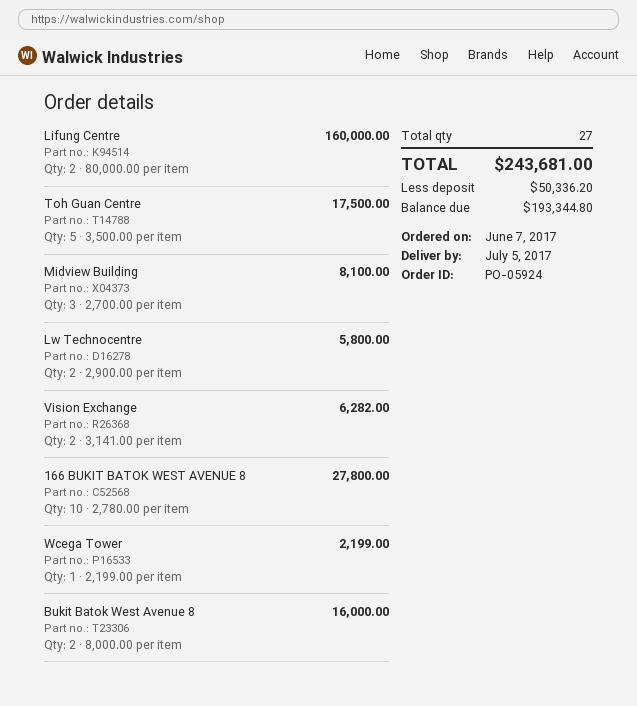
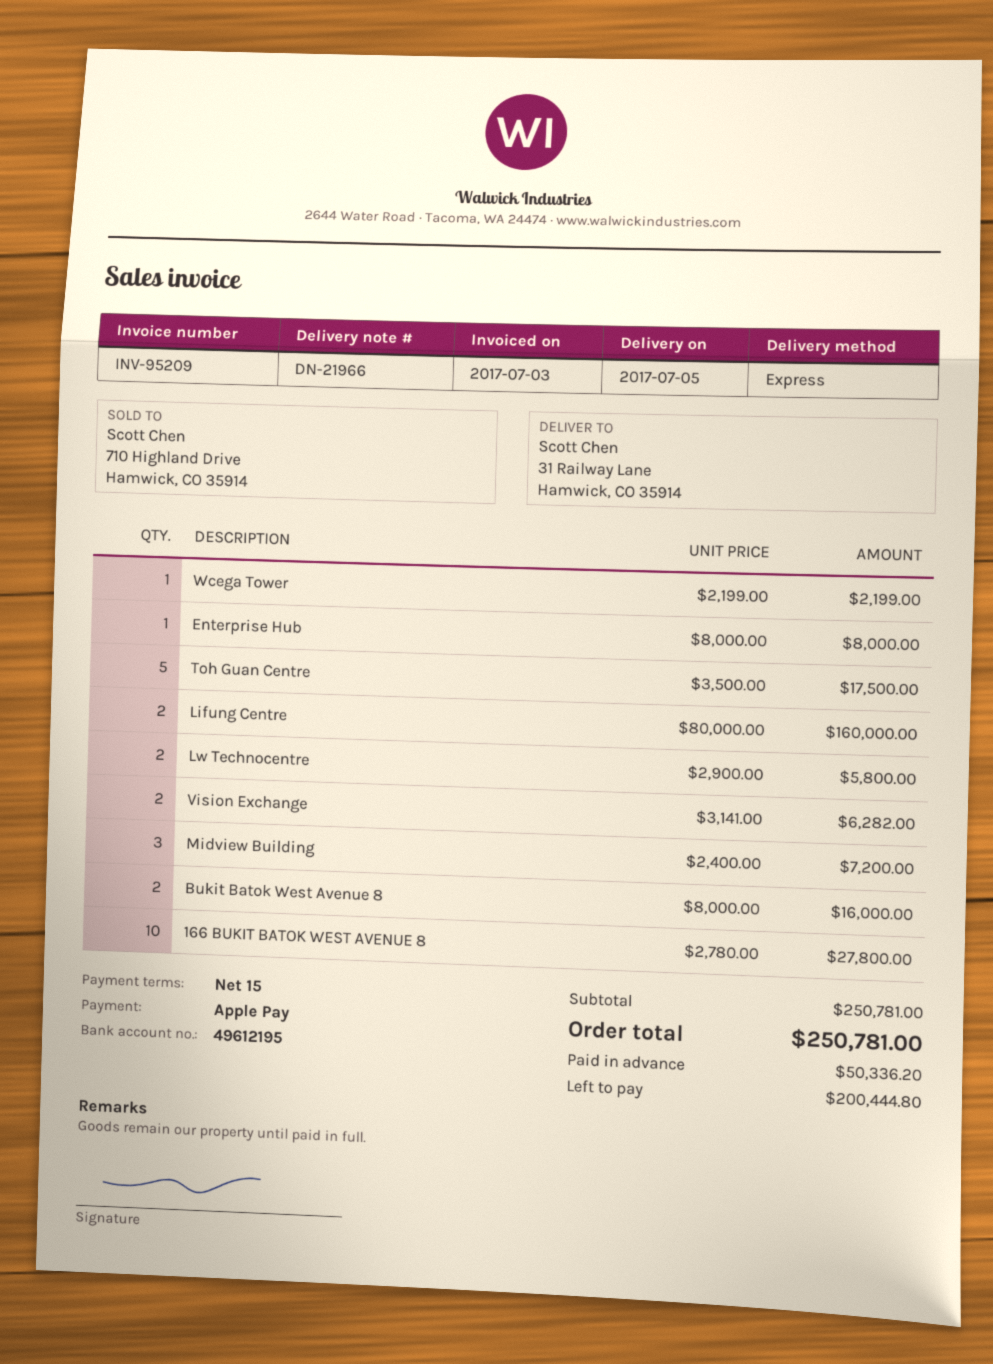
Midview Building: 3 x 2700.00 = 8100.00 -> 3 x 2400.00 = 7200.00
Enterprise Hub: none -> 1 x 8000.00 = 8000.00
total: 243681.00 -> 250781.00
balance: 193344.80 -> 200444.80

